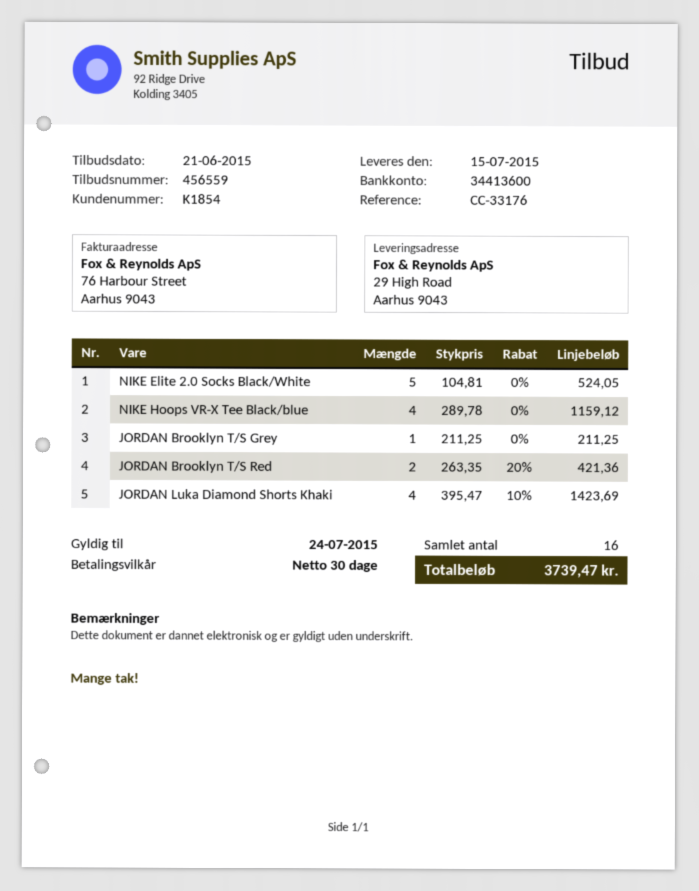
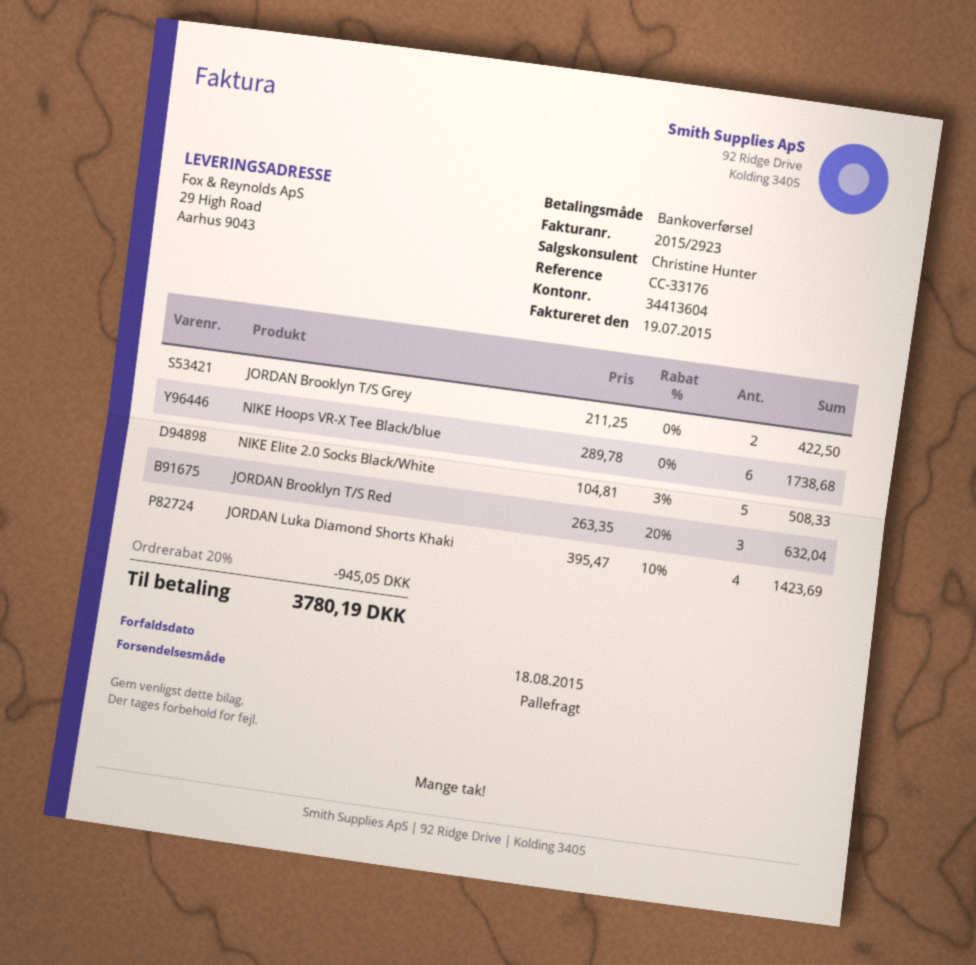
bank account: 34413600 -> 34413604
NIKE Elite 2.0 Socks Black/White: 5 x 104.81 = 524.05 -> 5 x 104.81 - 3% = 508.33
NIKE Hoops VR-X Tee Black/blue: 4 x 289.78 = 1159.12 -> 6 x 289.78 = 1738.68
JORDAN Brooklyn T/S Grey: 1 x 211.25 = 211.25 -> 2 x 211.25 = 422.50
JORDAN Brooklyn T/S Red: 2 x 263.35 - 20% = 421.36 -> 3 x 263.35 - 20% = 632.04
discount: none -> 20% = 945.05
total: 3739.47 -> 3780.19

